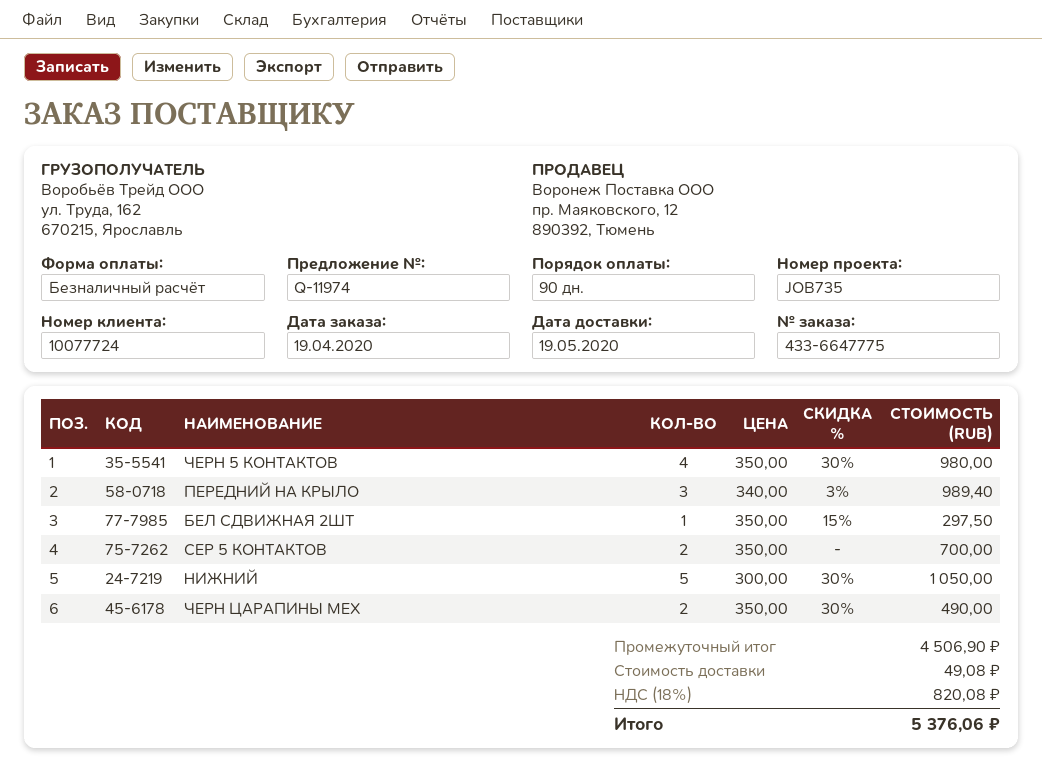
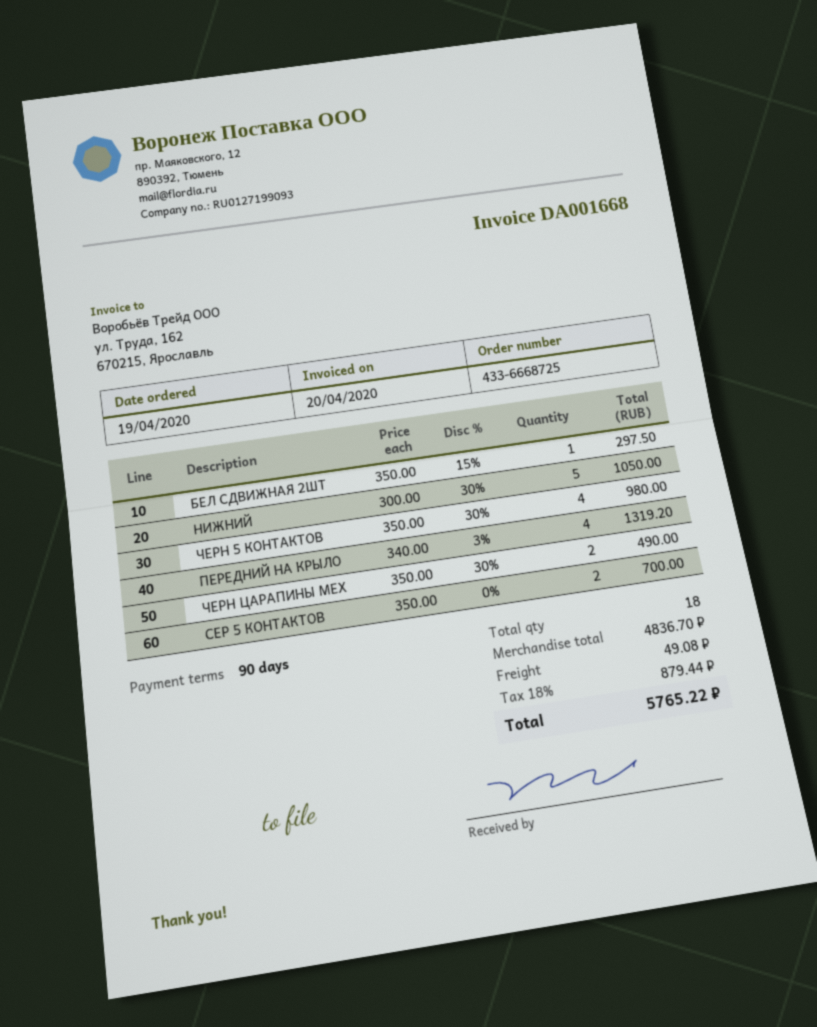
order number: 433-6647775 -> 433-6668725
ПЕРЕДНИЙ НА КРЫЛО: 3 x 340.00 - 3% = 989.40 -> 4 x 340.00 - 3% = 1319.20
subtotal: 4506.90 -> 4836.70
tax: 18% = 820.08 -> 18% = 879.44
total: 5376.06 -> 5765.22

